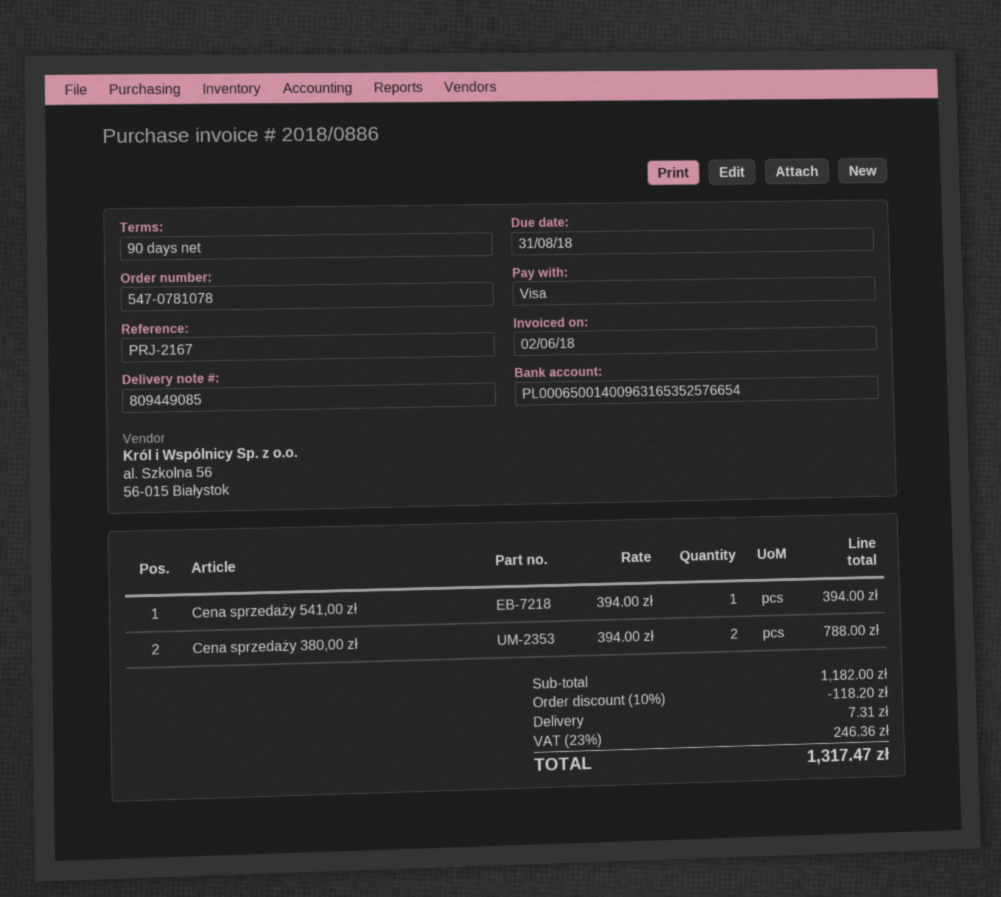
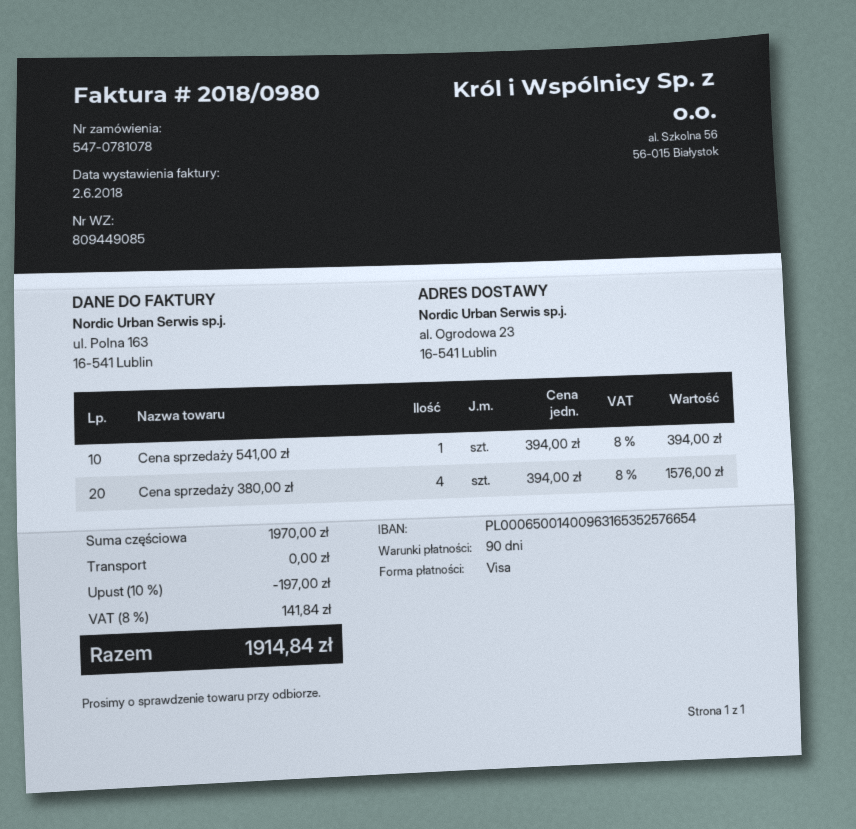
invoice number: 2018/0886 -> 2018/0980
Cena sprzedaży 380,00 zł: 2 x 394.00 = 788.00 -> 4 x 394.00 = 1576.00
subtotal: 1182.00 -> 1970.00
discount: 10% = 118.20 -> 10% = 197.00
shipping: 7.31 -> 0.00
tax: 23% = 246.36 -> 8% = 141.84
total: 1317.47 -> 1914.84

